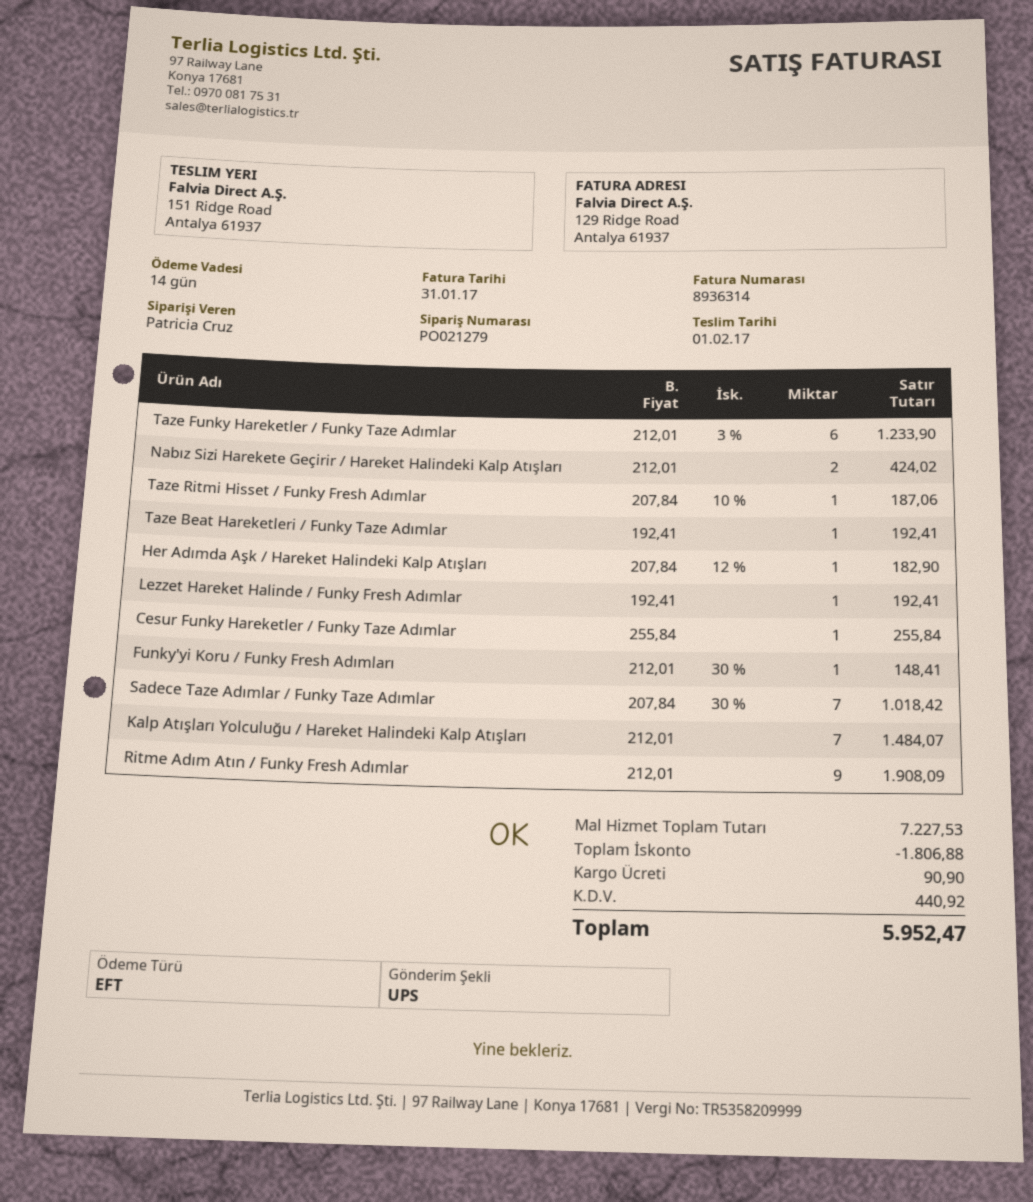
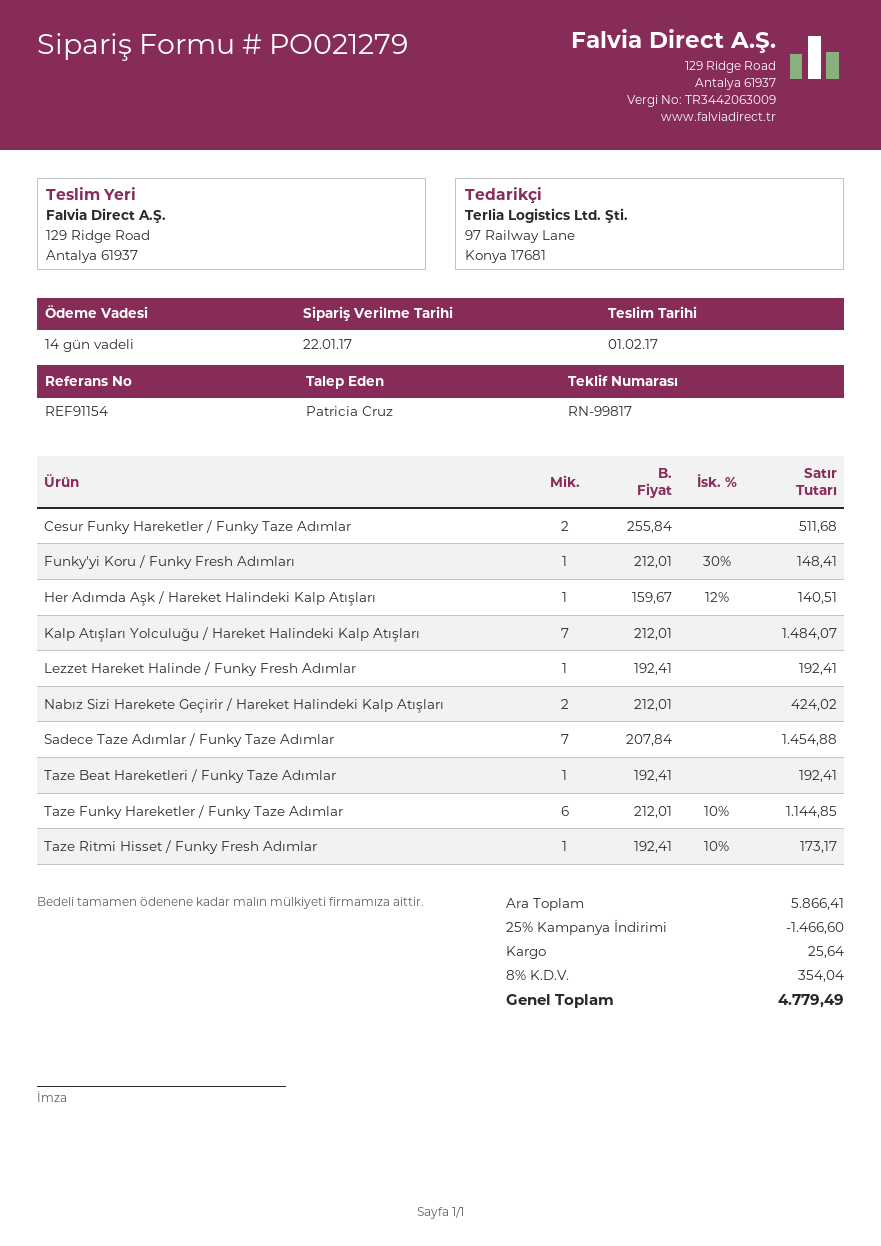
ship to: 151 Ridge Road, Antalya 61937 -> 129 Ridge Road, Antalya 61937
Taze Funky Hareketler / Funky Taze Adımlar: 6 x 212.01 - 3% = 1233.90 -> 6 x 212.01 - 10% = 1144.85
Taze Ritmi Hisset / Funky Fresh Adımlar: 1 x 207.84 - 10% = 187.06 -> 1 x 192.41 - 10% = 173.17
Her Adımda Aşk / Hareket Halindeki Kalp Atışları: 1 x 207.84 - 12% = 182.90 -> 1 x 159.67 - 12% = 140.51
Cesur Funky Hareketler / Funky Taze Adımlar: 1 x 255.84 = 255.84 -> 2 x 255.84 = 511.68
Sadece Taze Adımlar / Funky Taze Adımlar: 7 x 207.84 - 30% = 1018.42 -> 7 x 207.84 = 1454.88
Ritme Adım Atın / Funky Fresh Adımlar: 9 x 212.01 = 1908.09 -> none
subtotal: 7227.53 -> 5866.41
discount: 1806.88 -> 1466.60
shipping: 90.90 -> 25.64
tax: 440.92 -> 354.04
total: 5952.47 -> 4779.49

